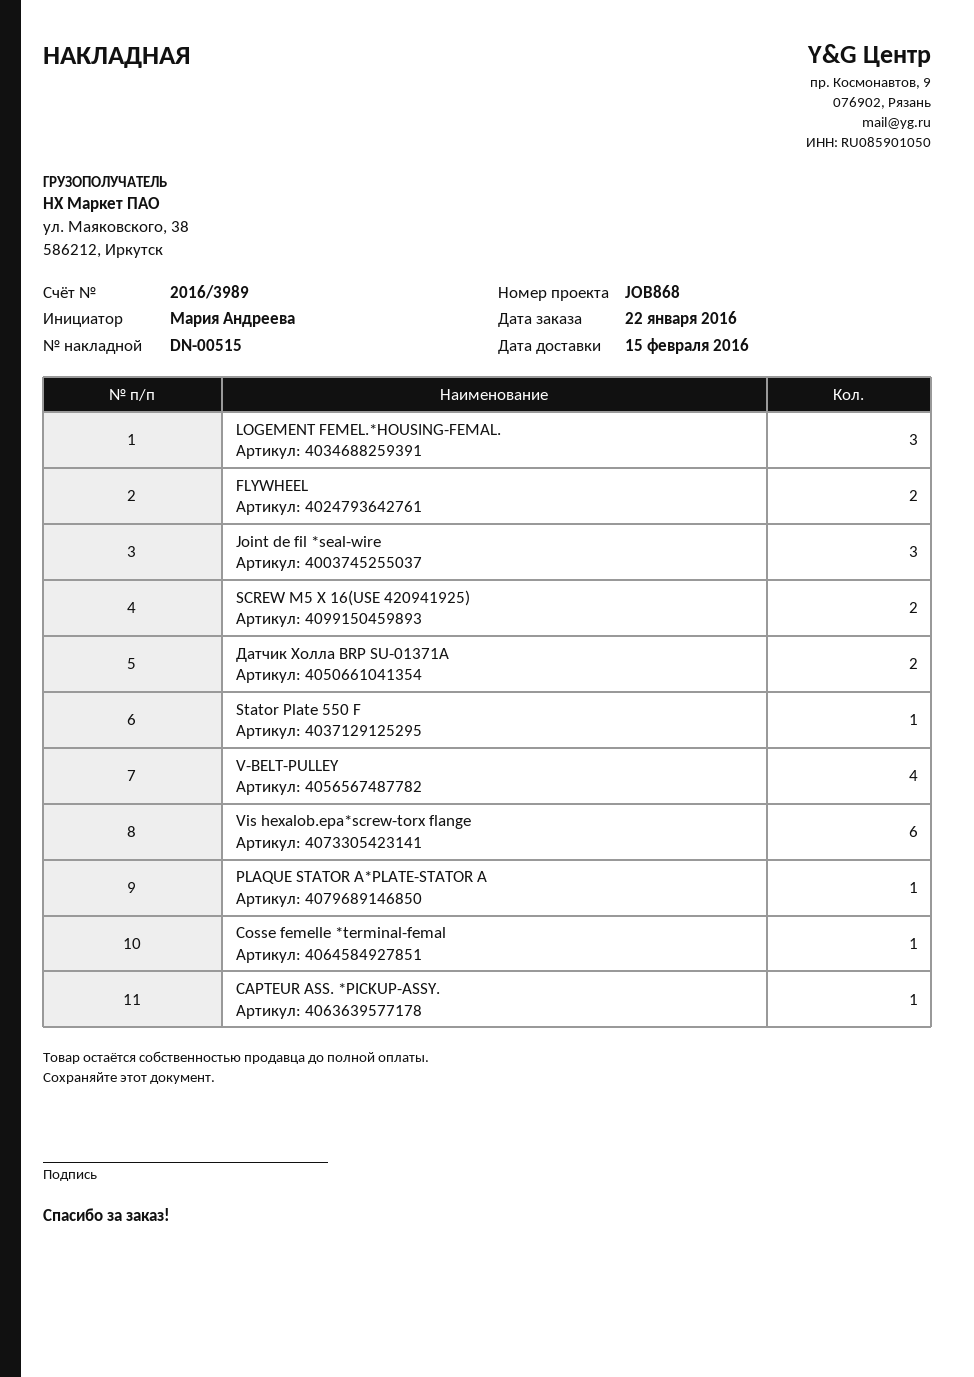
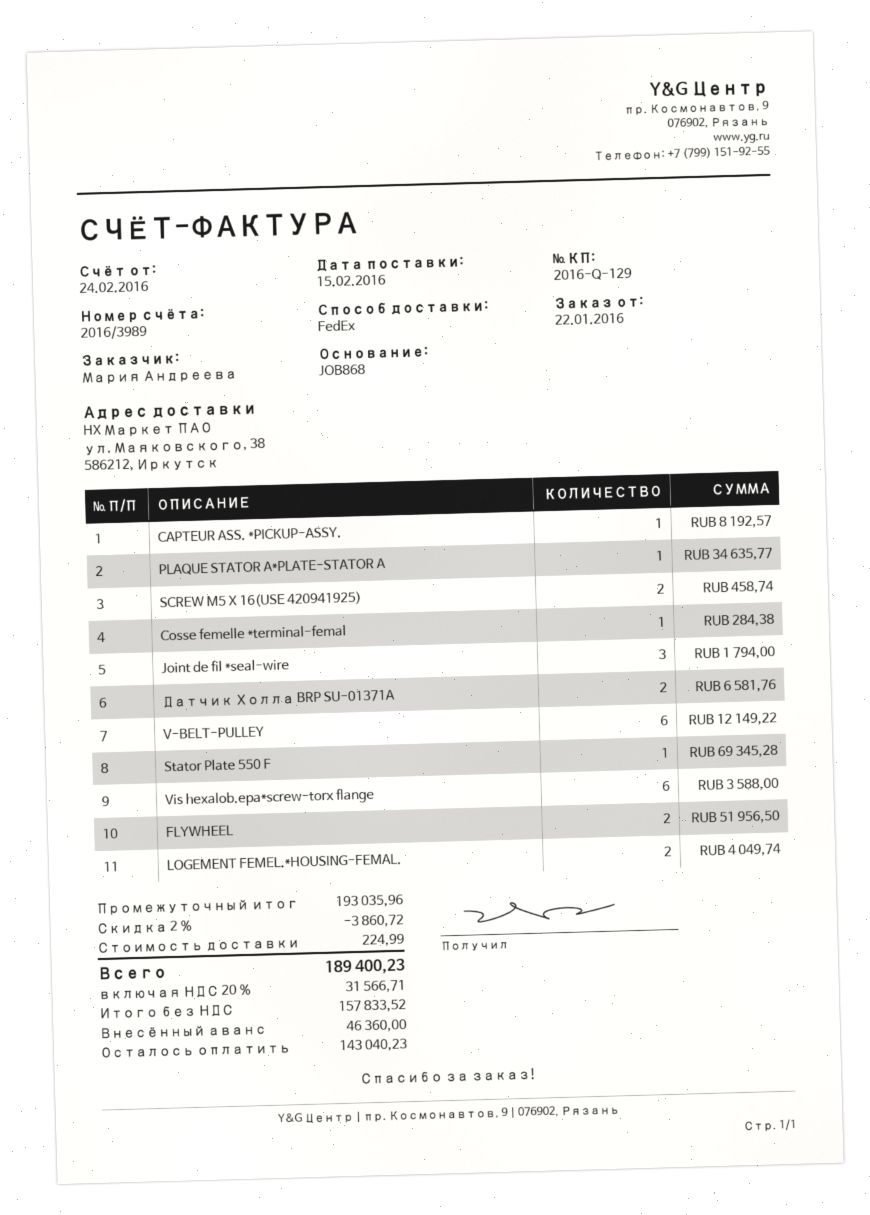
LOGEMENT FEMEL.*HOUSING-FEMAL.: 3 -> 2
V-BELT-PULLEY: 4 -> 6

